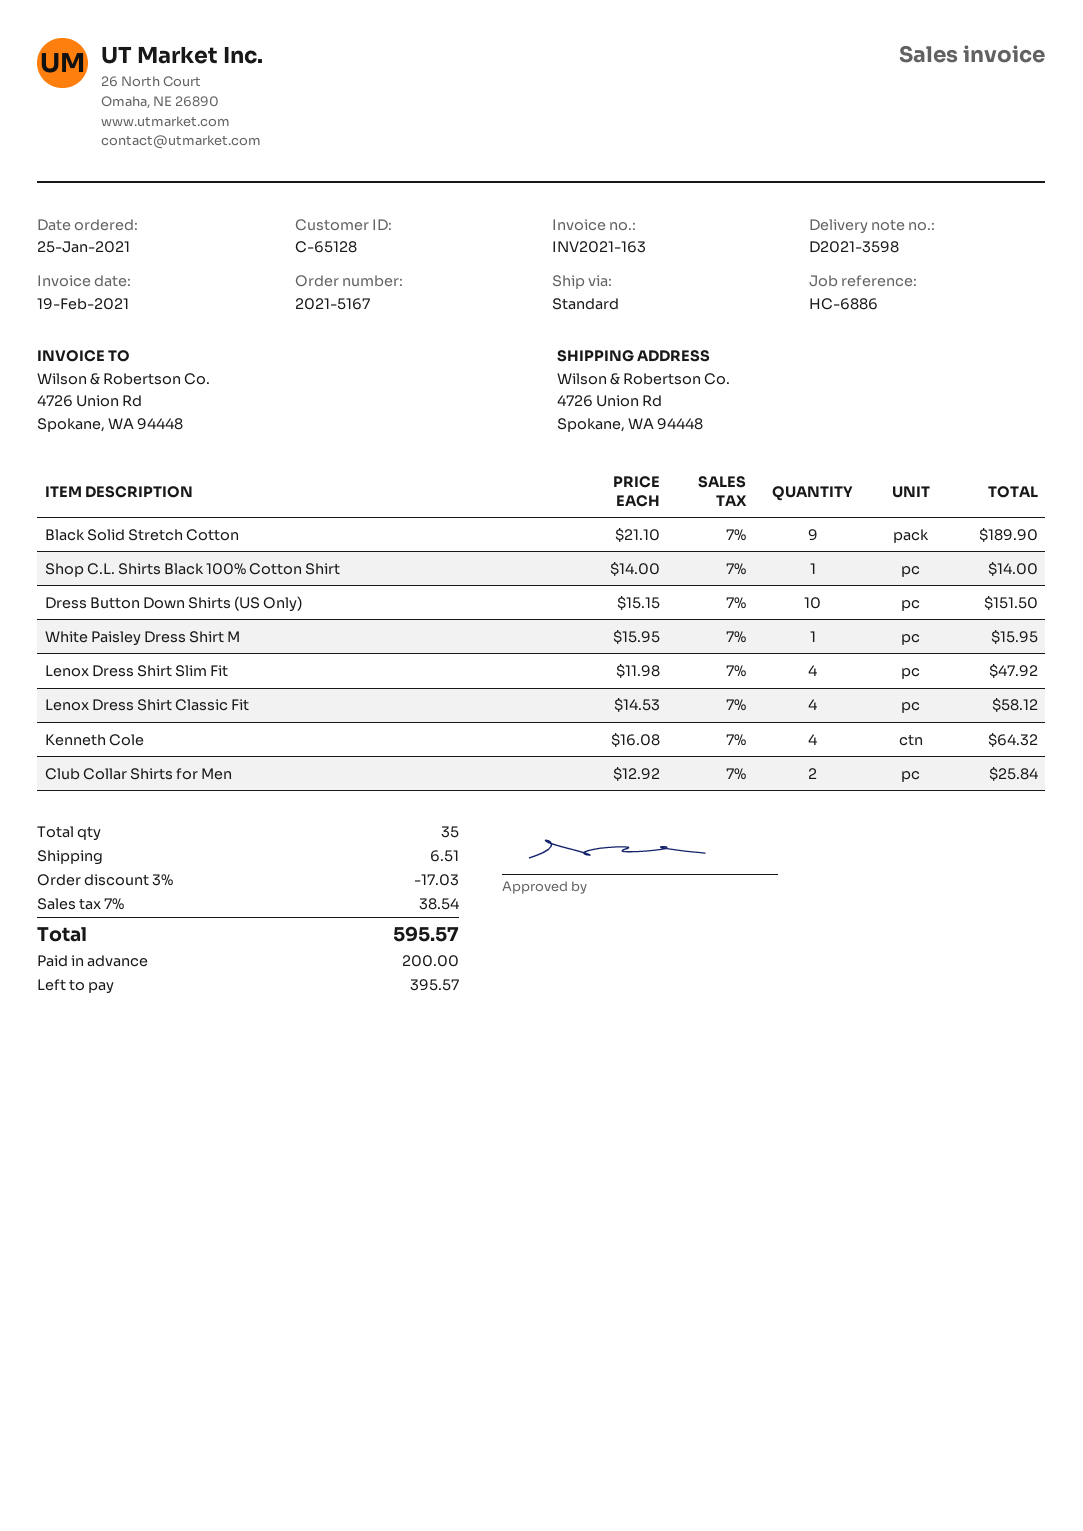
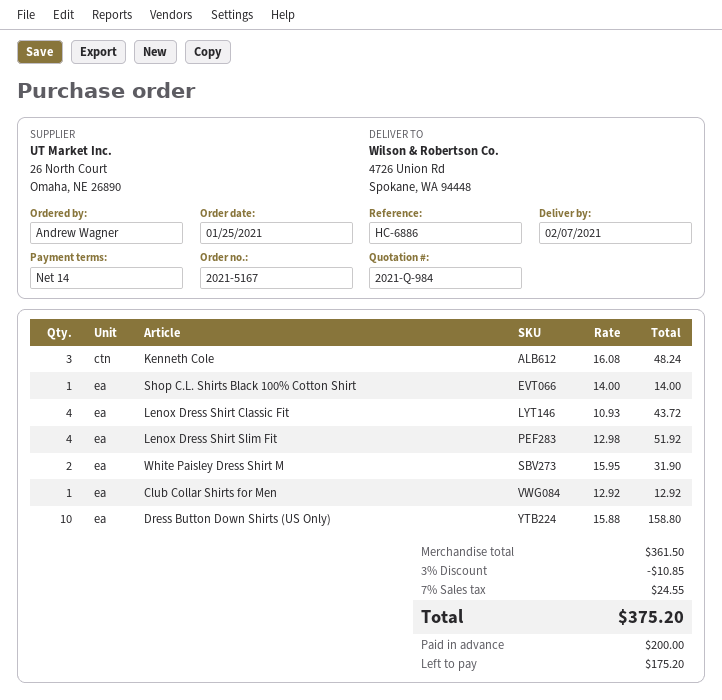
Black Solid Stretch Cotton: 9 x 21.10 = 189.90 -> none
Dress Button Down Shirts (US Only): 10 x 15.15 = 151.50 -> 10 x 15.88 = 158.80
White Paisley Dress Shirt M: 1 x 15.95 = 15.95 -> 2 x 15.95 = 31.90
Lenox Dress Shirt Slim Fit: 4 x 11.98 = 47.92 -> 4 x 12.98 = 51.92
Lenox Dress Shirt Classic Fit: 4 x 14.53 = 58.12 -> 4 x 10.93 = 43.72
Kenneth Cole: 4 x 16.08 = 64.32 -> 3 x 16.08 = 48.24
Club Collar Shirts for Men: 2 x 12.92 = 25.84 -> 1 x 12.92 = 12.92
discount: 3% = 17.03 -> 3% = 10.85
shipping: 6.51 -> none
tax: 7% = 38.54 -> 7% = 24.55
total: 595.57 -> 375.20
balance: 395.57 -> 175.20

